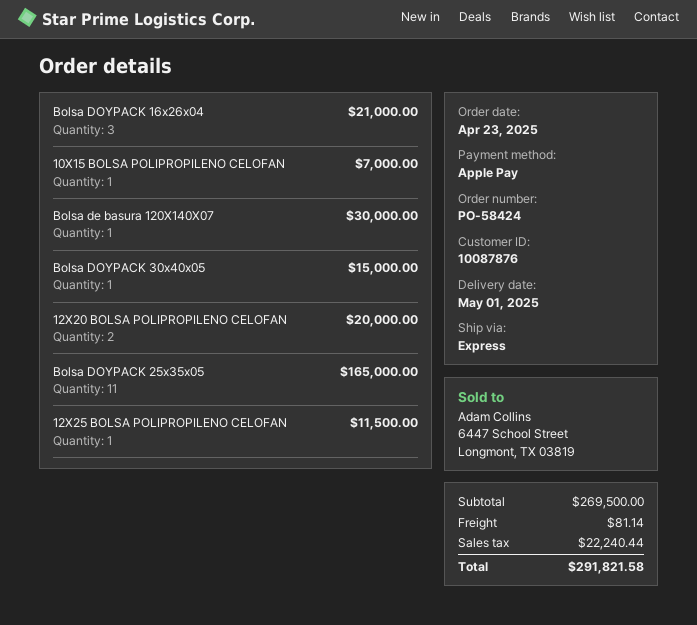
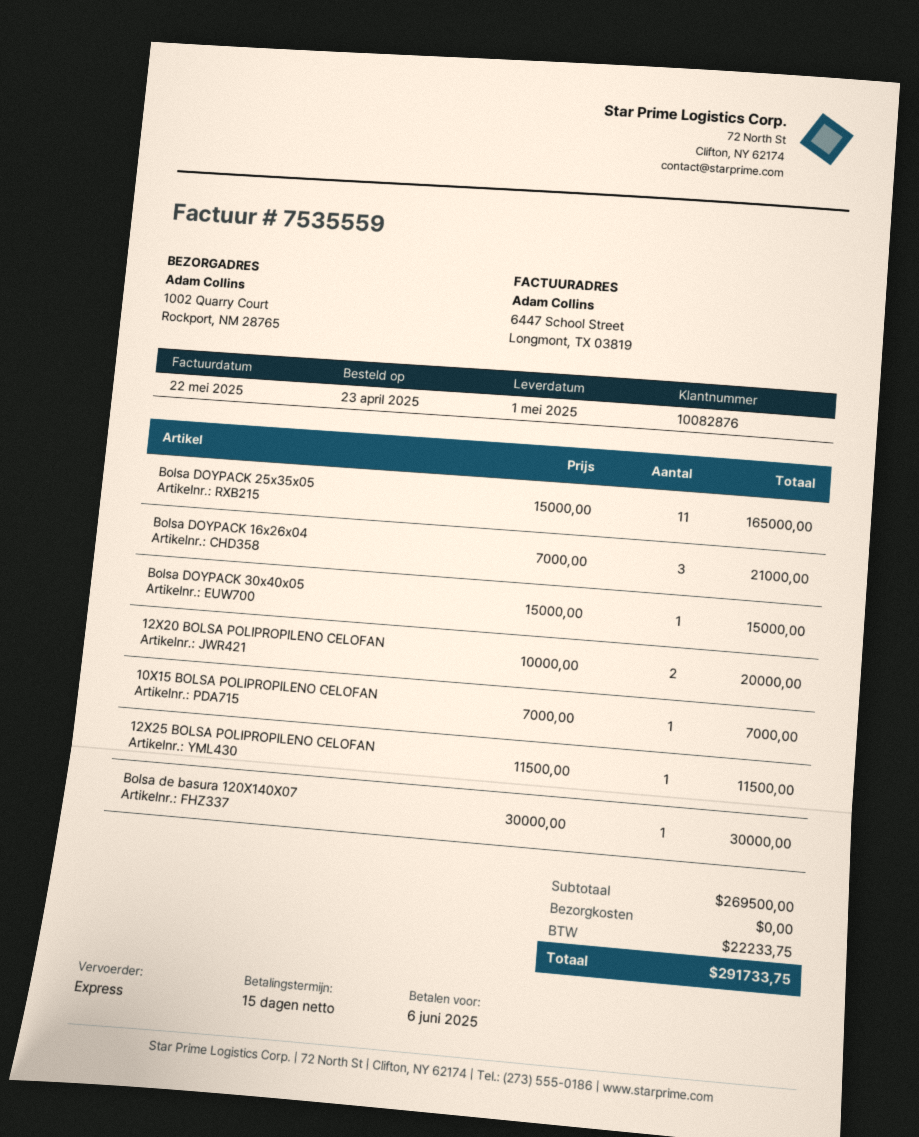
customer number: 10087876 -> 10082876
shipping: 81.14 -> 0.00
tax: 22240.44 -> 22233.75
total: 291821.58 -> 291733.75

